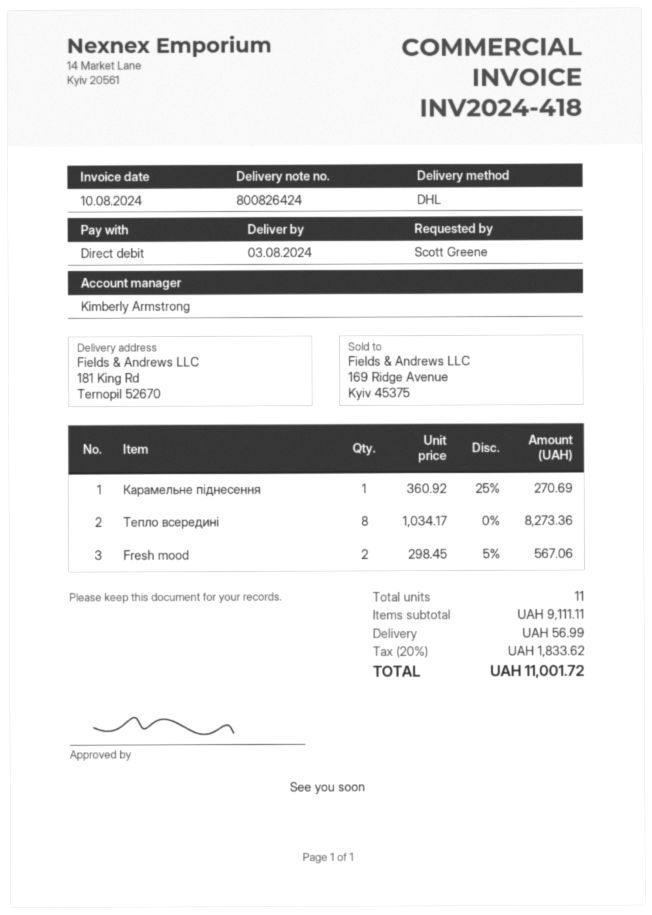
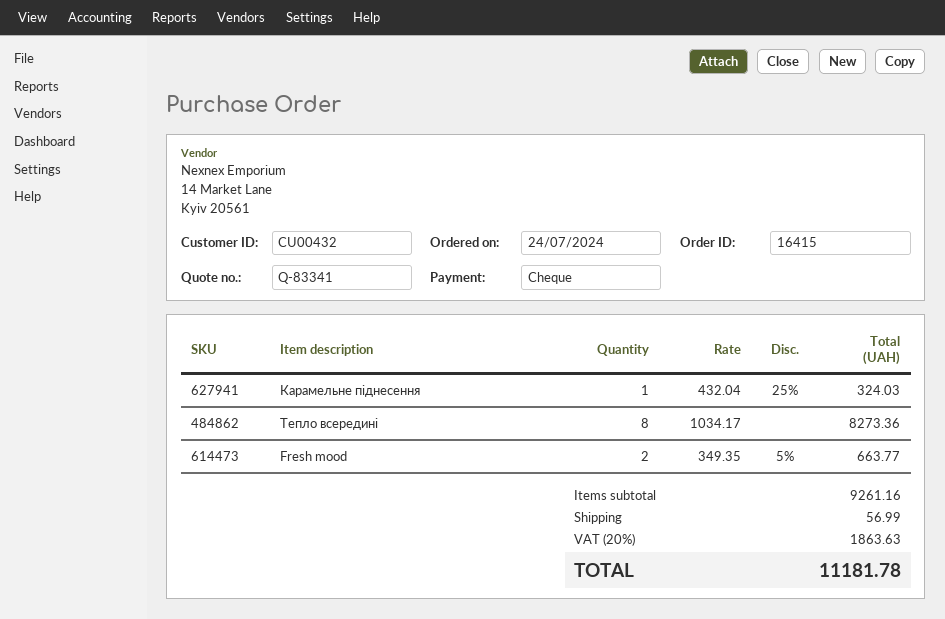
payment method: direct debit -> cheque
Карамельне піднесення: 1 x 360.92 - 25% = 270.69 -> 1 x 432.04 - 25% = 324.03
Fresh mood: 2 x 298.45 - 5% = 567.06 -> 2 x 349.35 - 5% = 663.77
subtotal: 9111.11 -> 9261.16
tax: 20% = 1833.62 -> 20% = 1863.63
total: 11001.72 -> 11181.78

